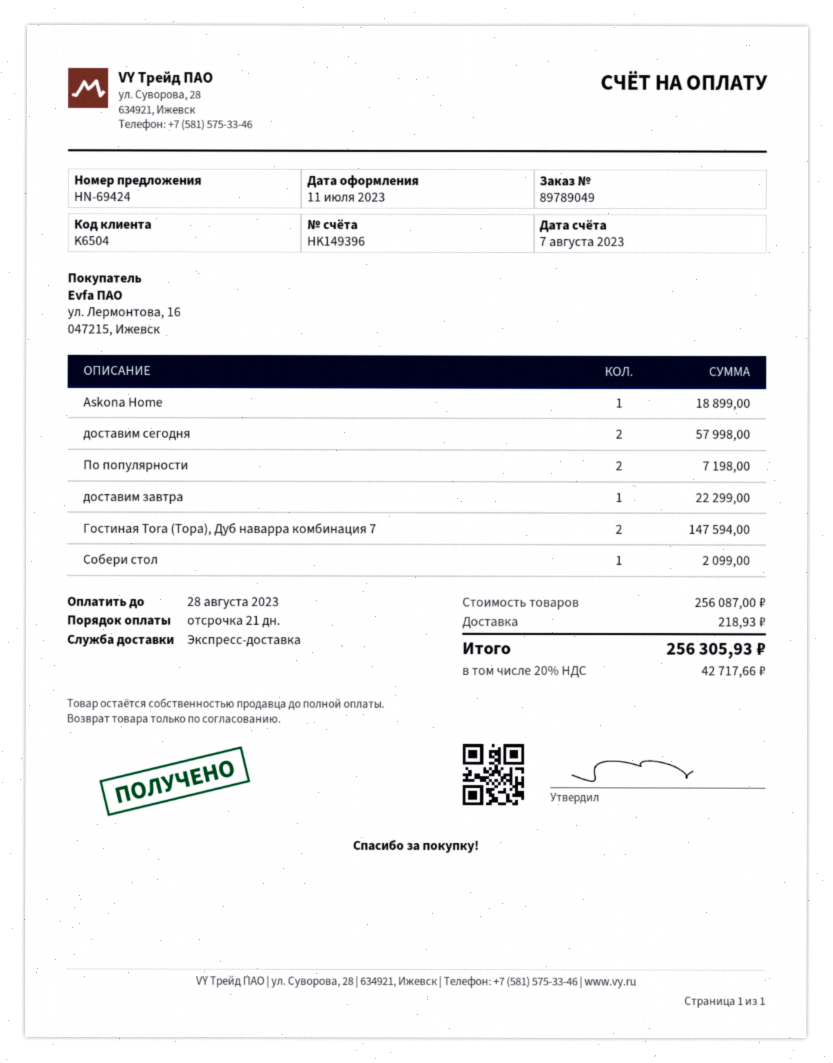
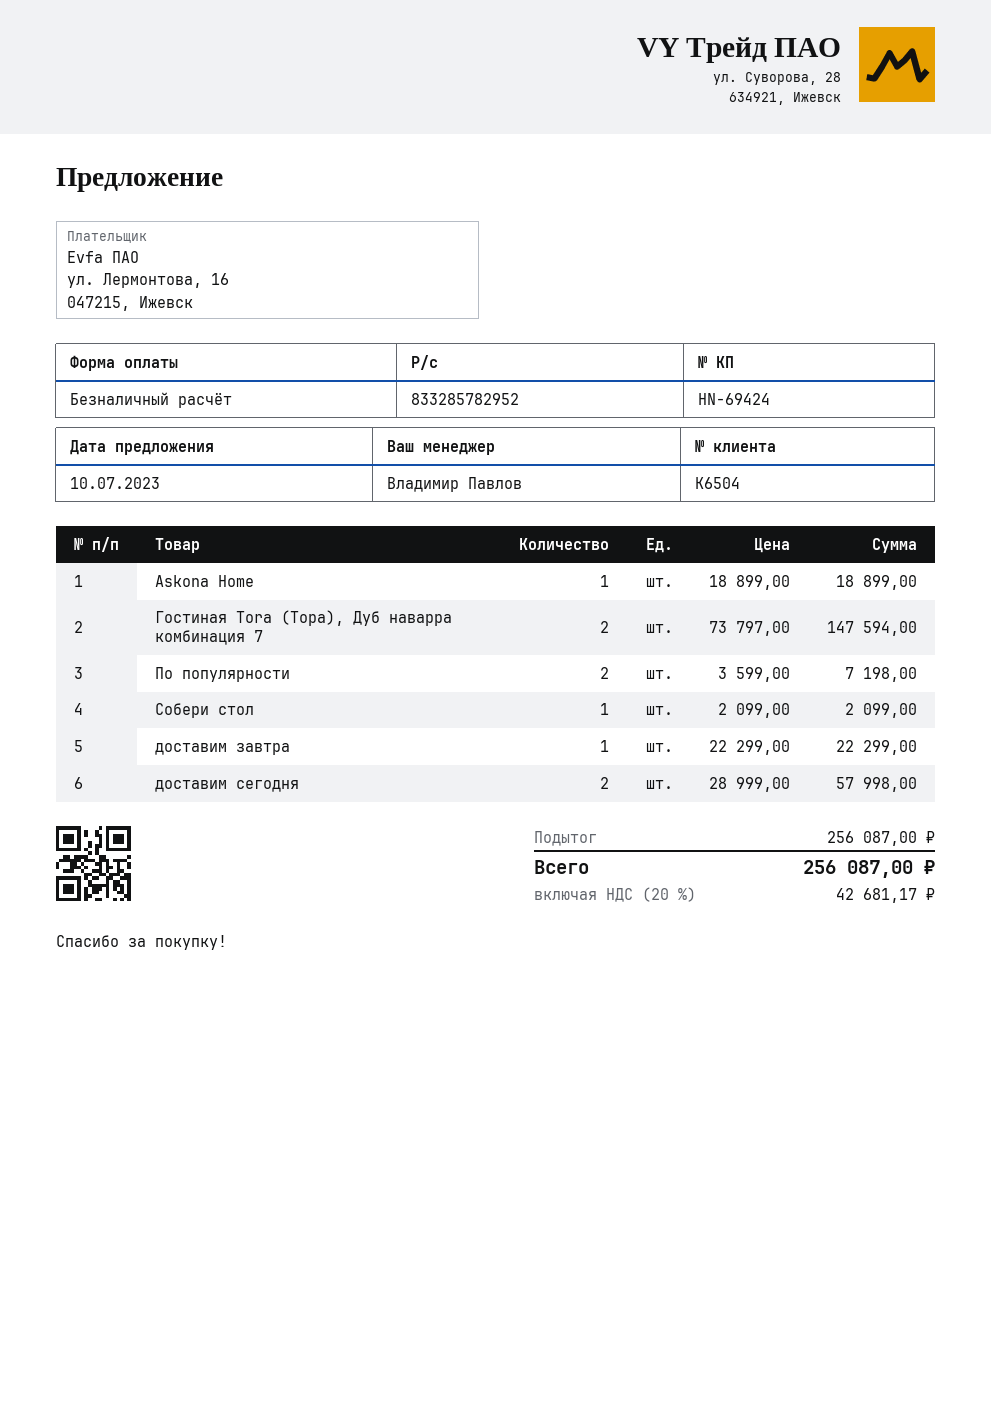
shipping: 218.93 -> none
tax: 20% = 42717.66 -> 20% = 42681.17
total: 256305.93 -> 256087.00

